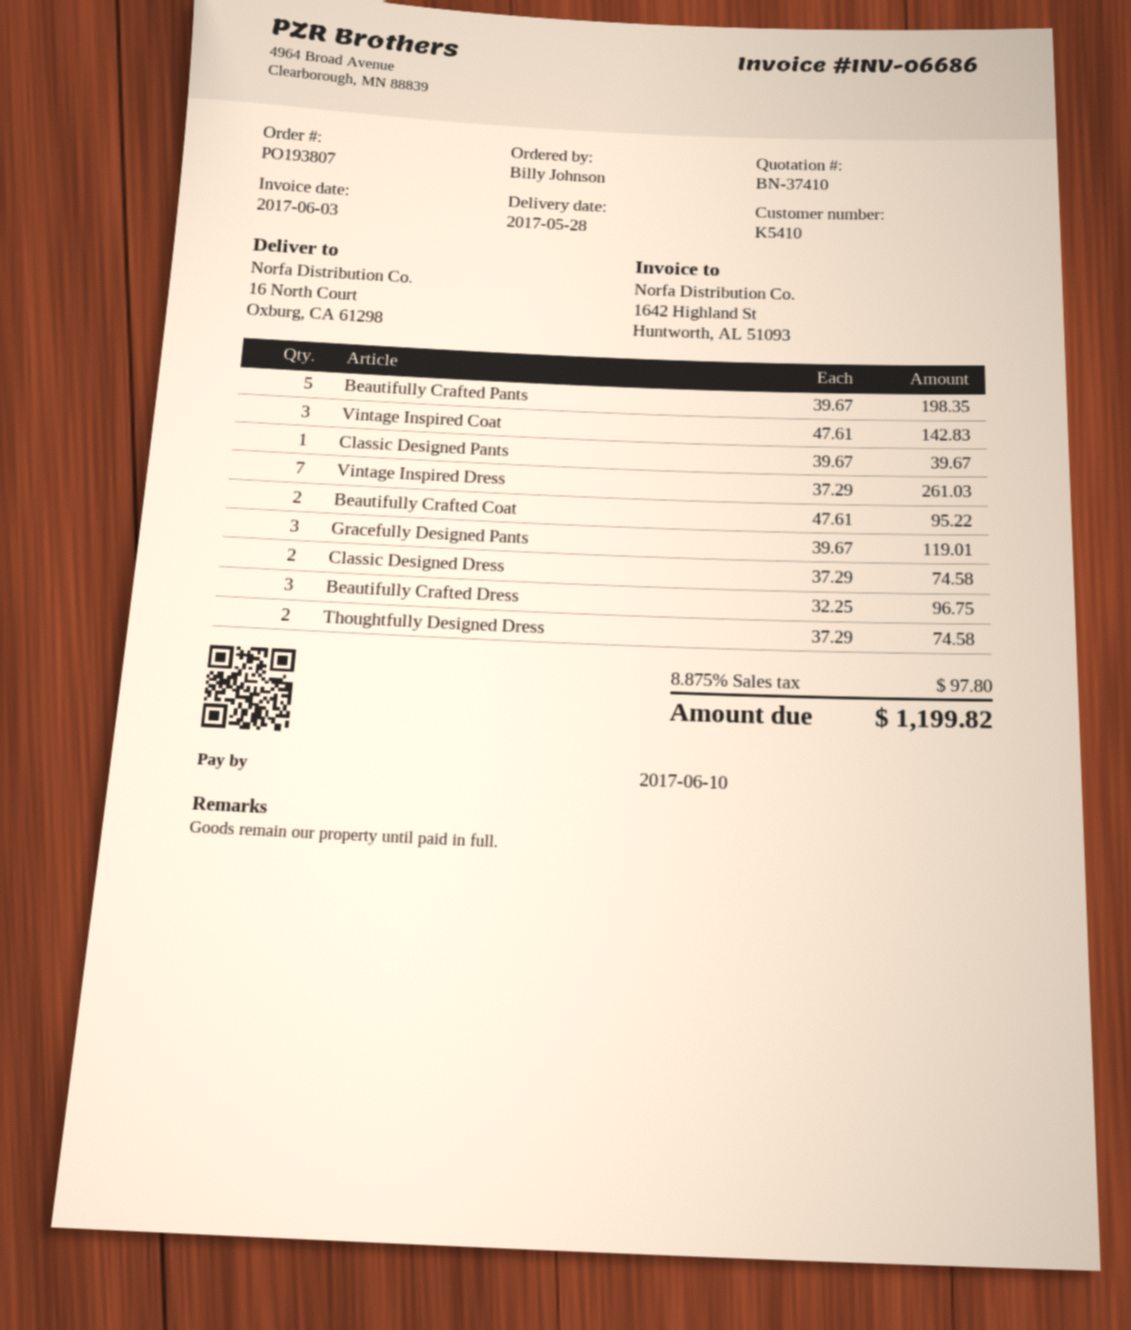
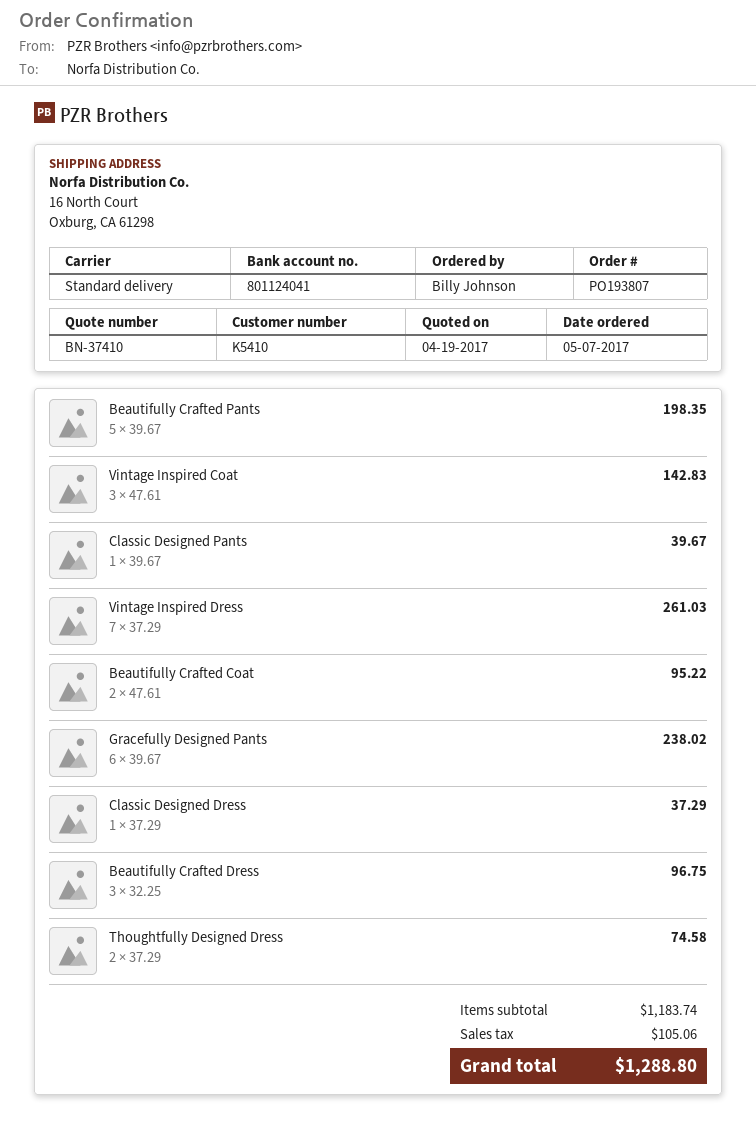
Gracefully Designed Pants: 3 x 39.67 = 119.01 -> 6 x 39.67 = 238.02
Classic Designed Dress: 2 x 37.29 = 74.58 -> 1 x 37.29 = 37.29
tax: 97.80 -> 105.06
total: 1199.82 -> 1288.80

